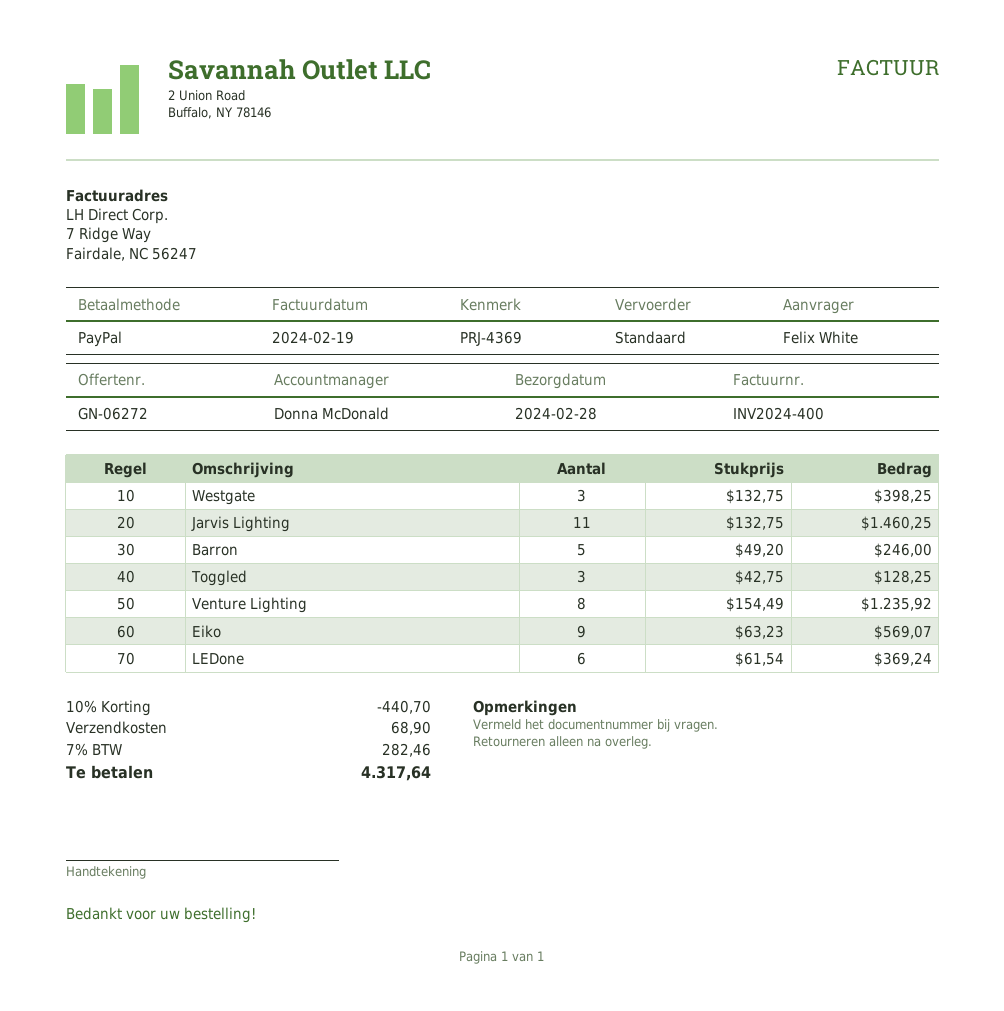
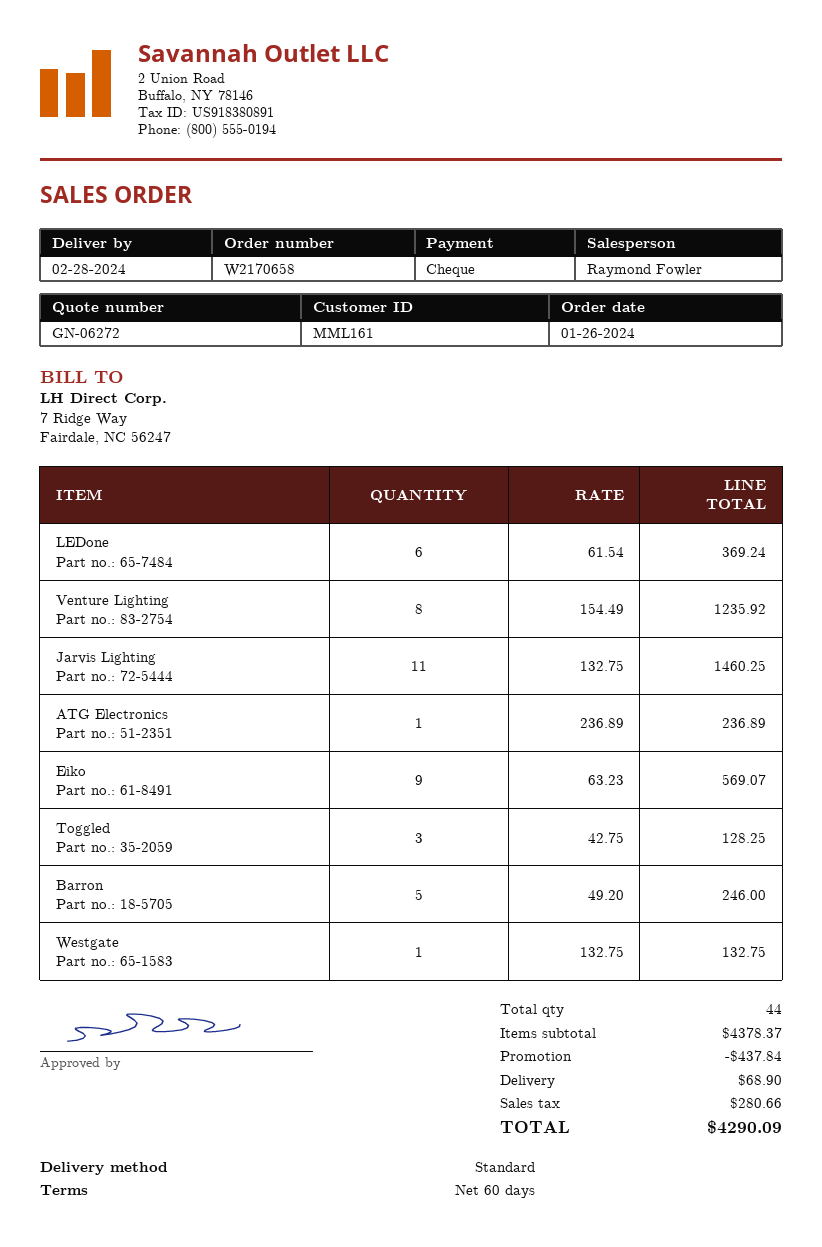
sales rep: Donna McDonald -> Raymond Fowler
payment method: PayPal -> cheque
Westgate: 3 x 132.75 = 398.25 -> 1 x 132.75 = 132.75
ATG Electronics: none -> 1 x 236.89 = 236.89
discount: 440.70 -> 437.84
tax: 282.46 -> 280.66
total: 4317.64 -> 4290.09

